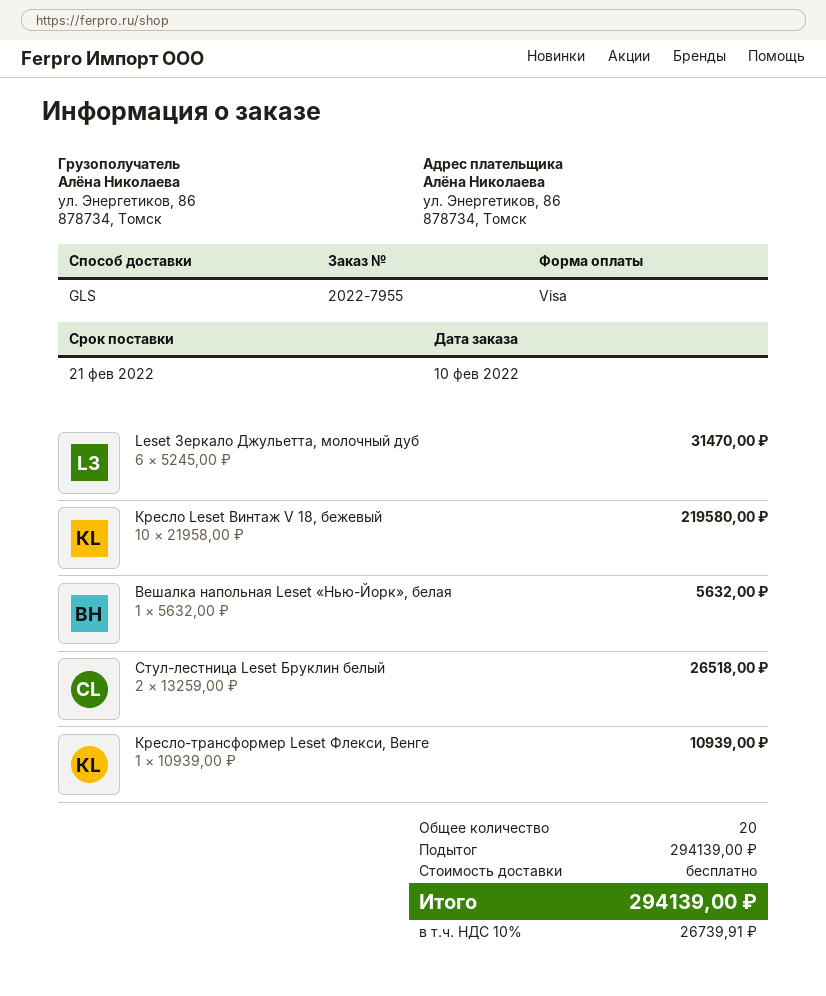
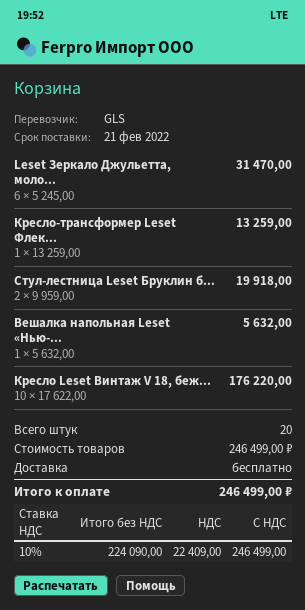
Кресло Leset Винтаж V 18, бежевый: 10 x 21958.00 = 219580.00 -> 10 x 17622.00 = 176220.00
Стул-лестница Leset Бруклин белый: 2 x 13259.00 = 26518.00 -> 2 x 9959.00 = 19918.00
Кресло-трансформер Leset Флекси, Венге: 1 x 10939.00 = 10939.00 -> 1 x 13259.00 = 13259.00
subtotal: 294139.00 -> 246499.00
tax: 10% = 26739.91 -> 10% = 22409.00
total: 294139.00 -> 246499.00

